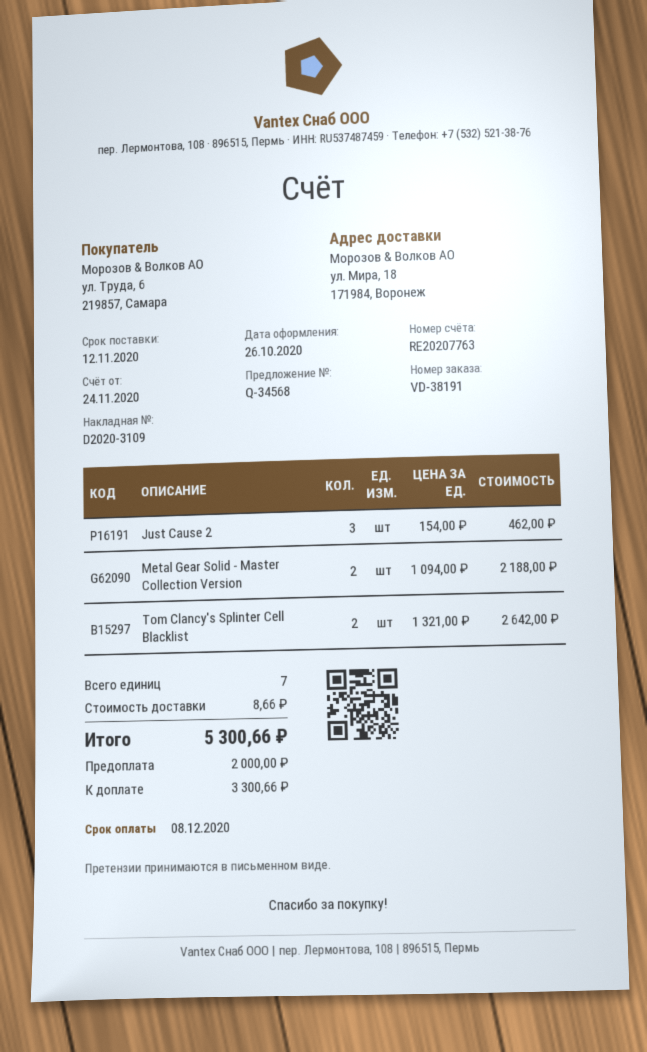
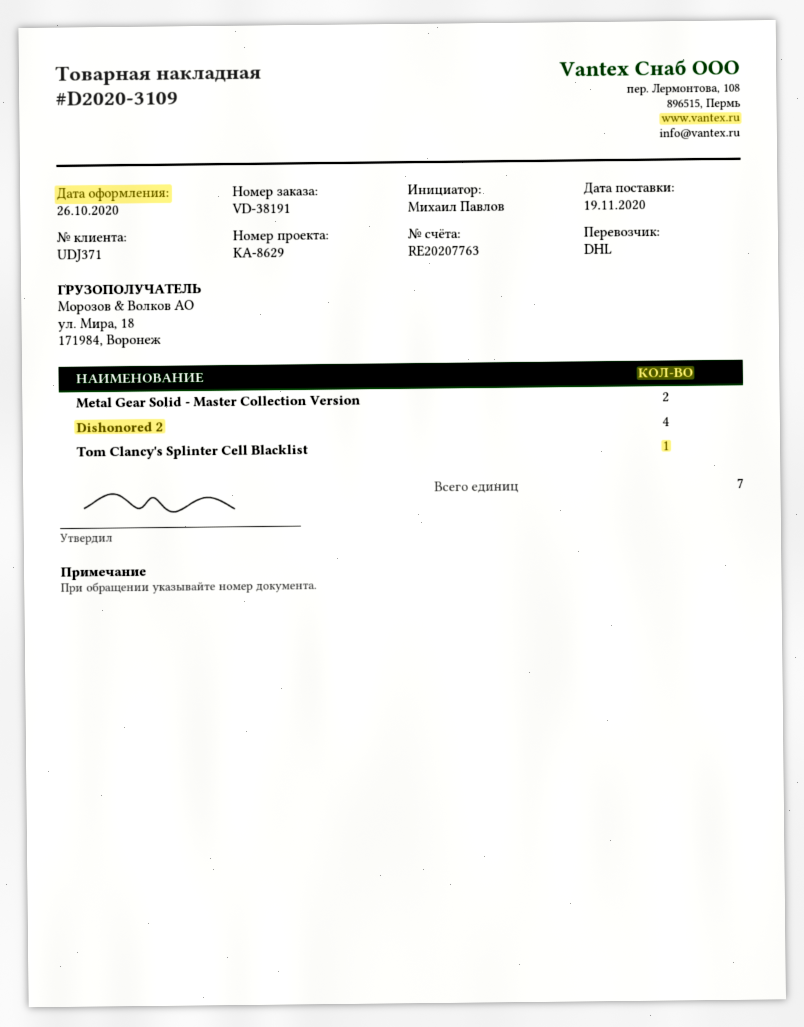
delivery date: 2020-11-12 -> 2020-11-19
Just Cause 2: 3 -> none
Tom Clancy's Splinter Cell Blacklist: 2 -> 1
Dishonored 2: none -> 4

